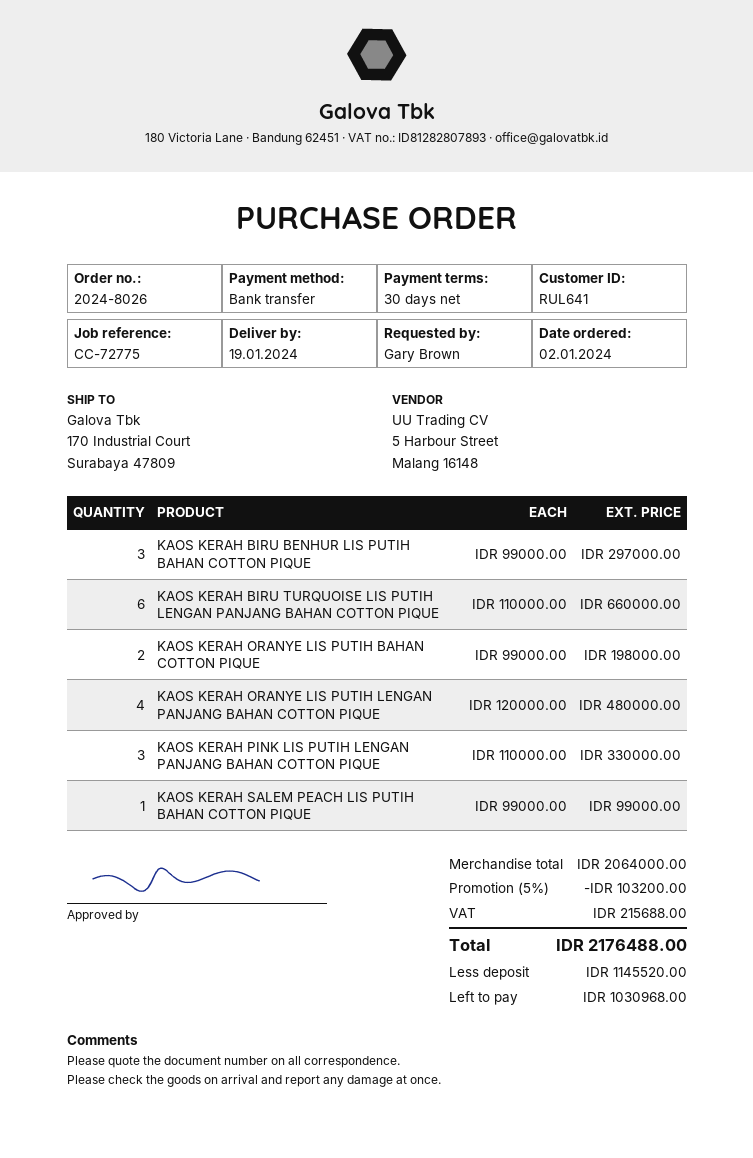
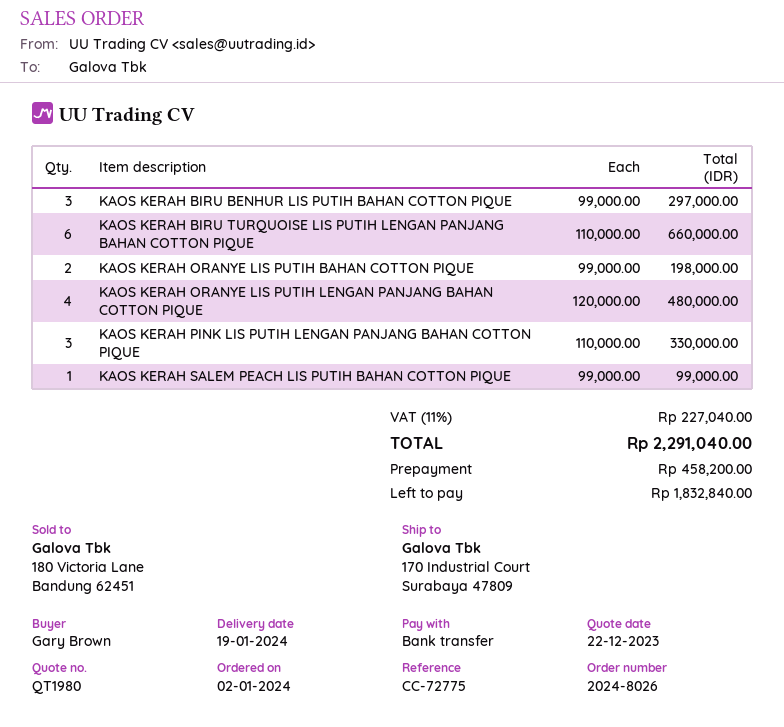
discount: 5% = 103200.00 -> none
tax: 215688.00 -> 227040.00
total: 2176488.00 -> 2291040.00
deposit: 1145520.00 -> 458200.00
balance: 1030968.00 -> 1832840.00

